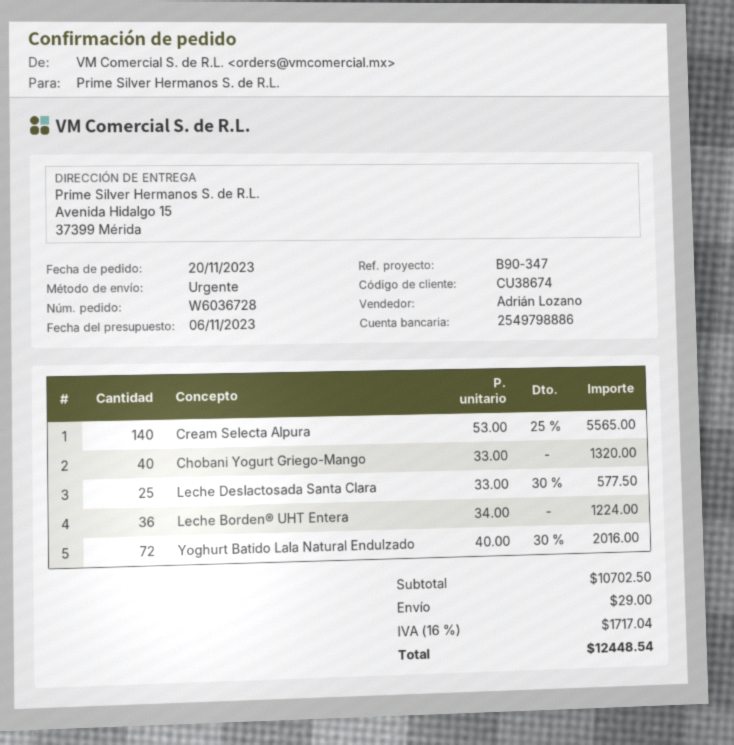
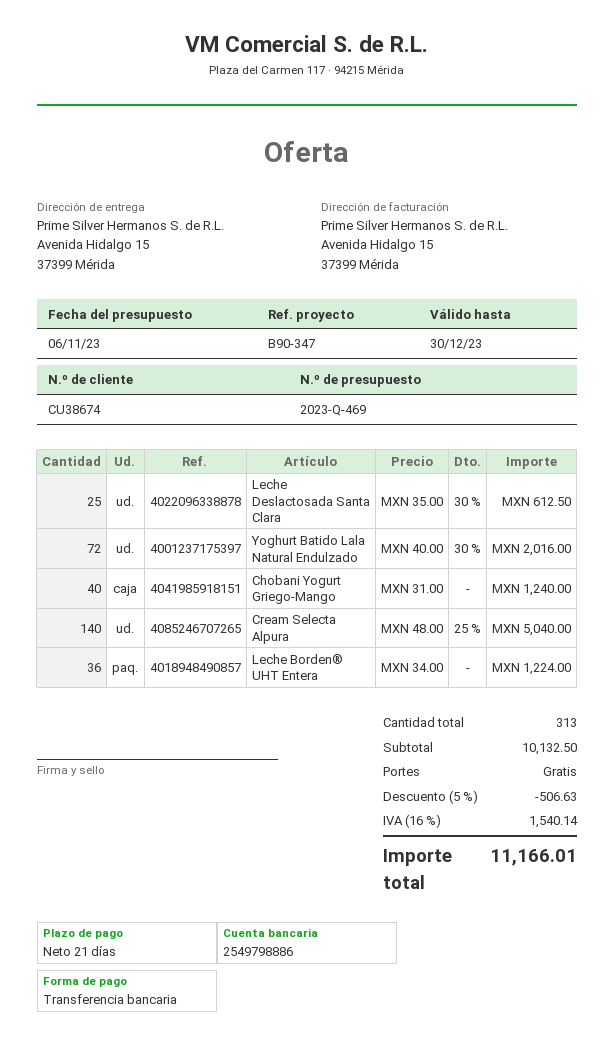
Cream Selecta Alpura: 140 x 53.00 - 25% = 5565.00 -> 140 x 48.00 - 25% = 5040.00
Chobani Yogurt Griego-Mango: 40 x 33.00 = 1320.00 -> 40 x 31.00 = 1240.00
Leche Deslactosada Santa Clara: 25 x 33.00 - 30% = 577.50 -> 25 x 35.00 - 30% = 612.50
subtotal: 10702.50 -> 10132.50
discount: none -> 5% = 506.63
shipping: 29.00 -> 0.00
tax: 16% = 1717.04 -> 16% = 1540.14
total: 12448.54 -> 11166.01

